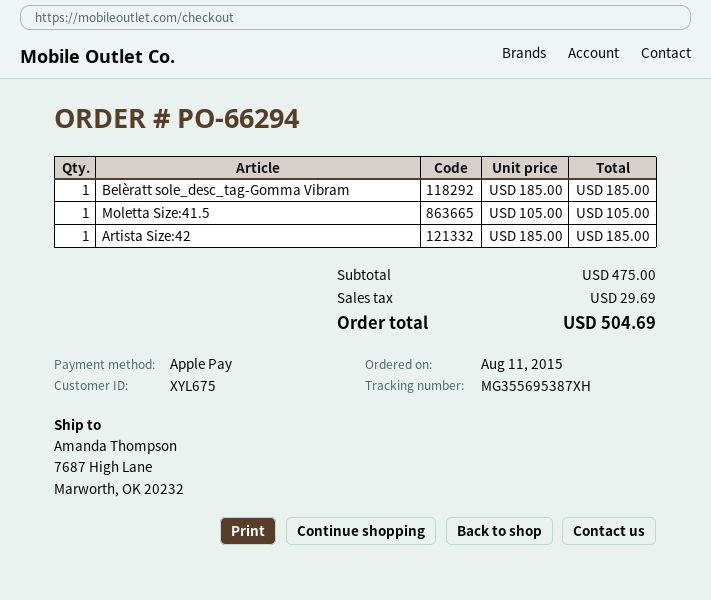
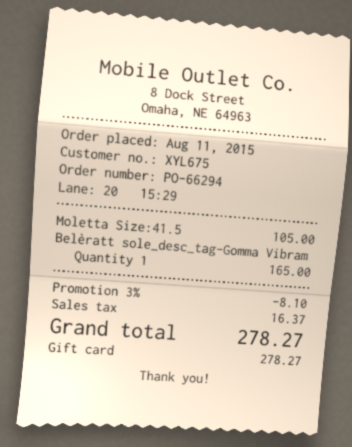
payment method: Apple Pay -> gift card
Belèratt sole_desc_tag-Gomma Vibram: 1 for 185.00 -> 1 for 165.00
Artista Size:42: 1 for 185.00 -> none
discount: none -> 3% = 8.10
tax: 29.69 -> 16.37
total: 504.69 -> 278.27

